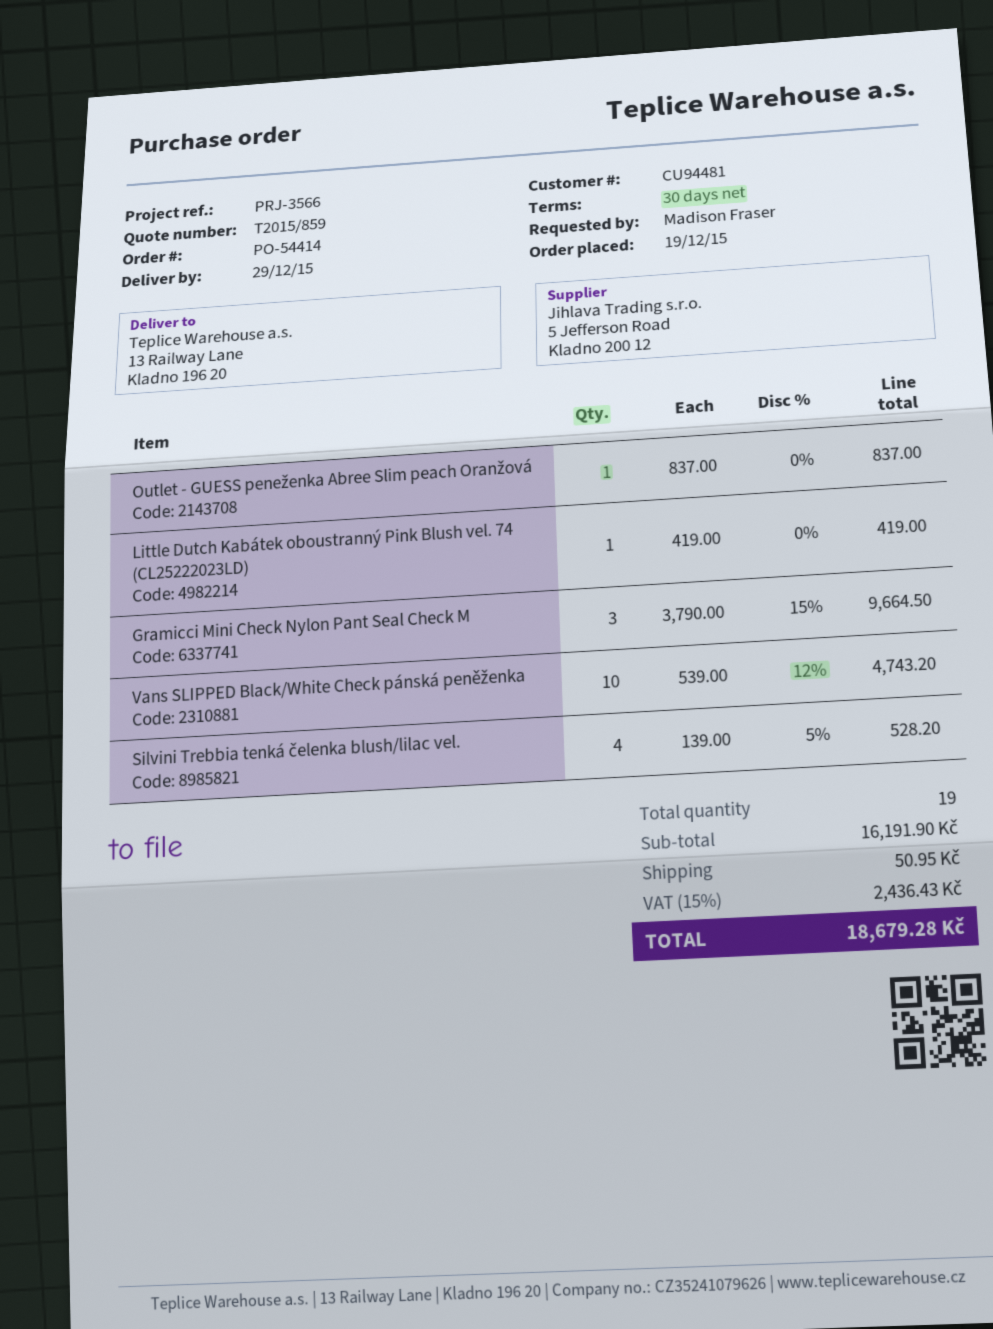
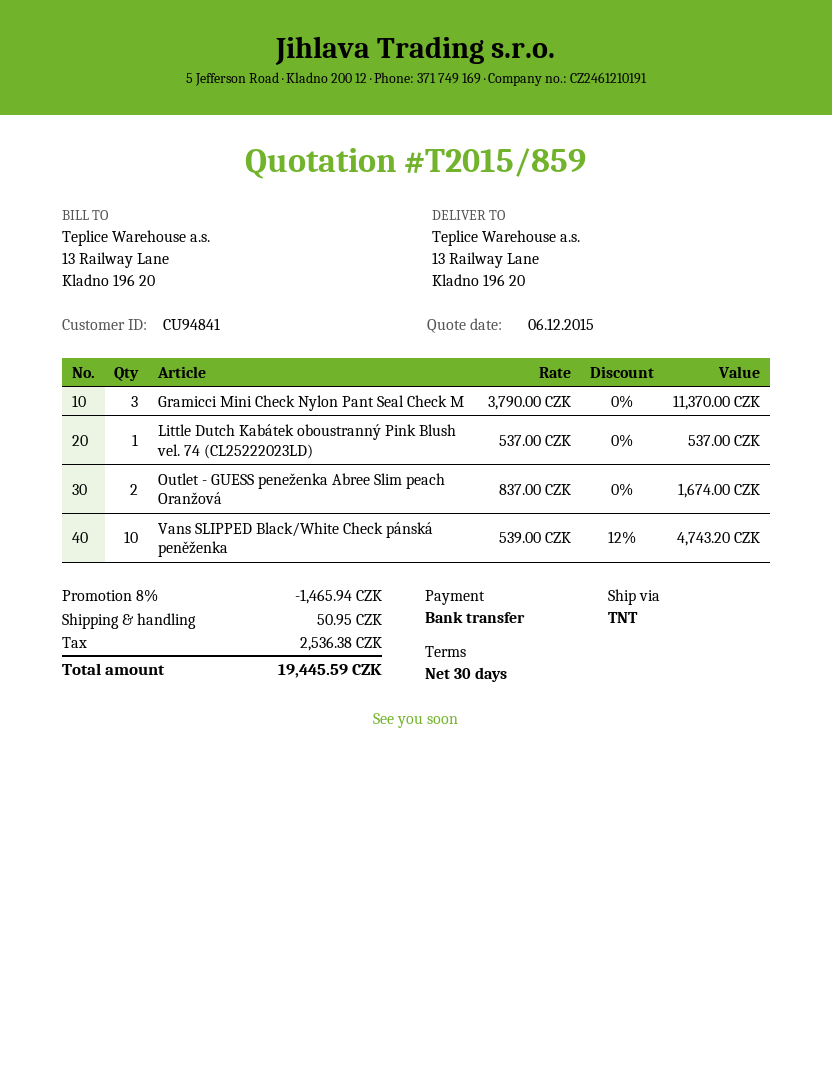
customer number: CU94481 -> CU94841
Outlet - GUESS peneženka Abree Slim peach Oranžová: 1 x 837.00 = 837.00 -> 2 x 837.00 = 1674.00
Little Dutch Kabátek oboustranný Pink Blush vel. 74 (CL25222023LD): 1 x 419.00 = 419.00 -> 1 x 537.00 = 537.00
Gramicci Mini Check Nylon Pant Seal Check M: 3 x 3790.00 - 15% = 9664.50 -> 3 x 3790.00 = 11370.00
Silvini Trebbia tenká čelenka blush/lilac vel.: 4 x 139.00 - 5% = 528.20 -> none
discount: none -> 8% = 1465.94
tax: 2436.43 -> 2536.38
total: 18679.28 -> 19445.59

